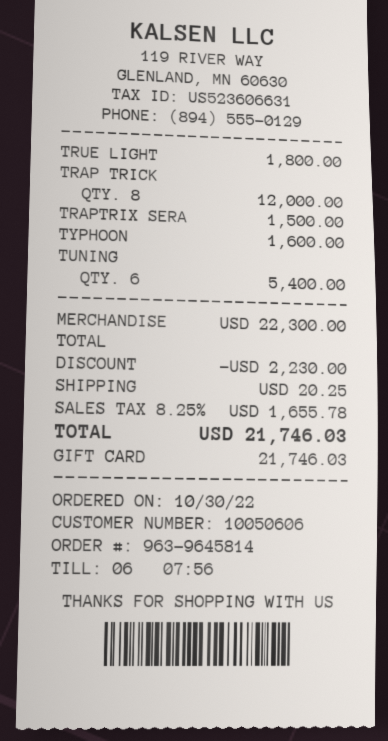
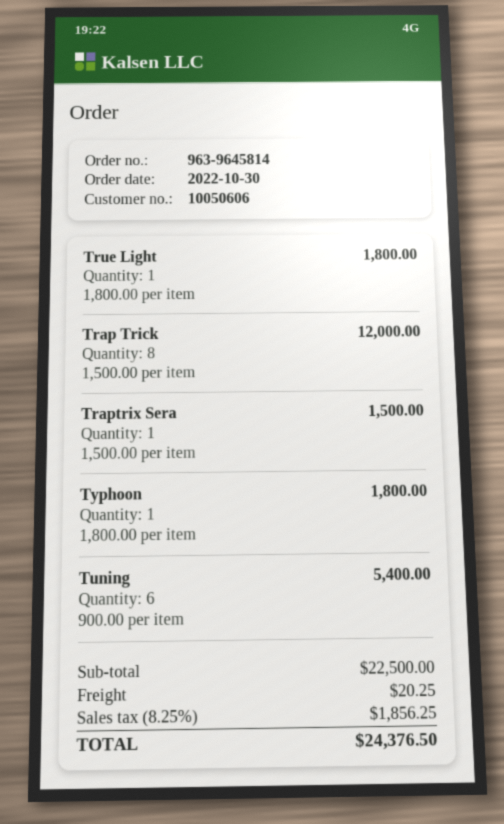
TYPHOON: 1 for 1600.00 -> 1 for 1800.00
subtotal: 22300.00 -> 22500.00
discount: 2230.00 -> none
tax: 8.25% = 1655.78 -> 8.25% = 1856.25
total: 21746.03 -> 24376.50

